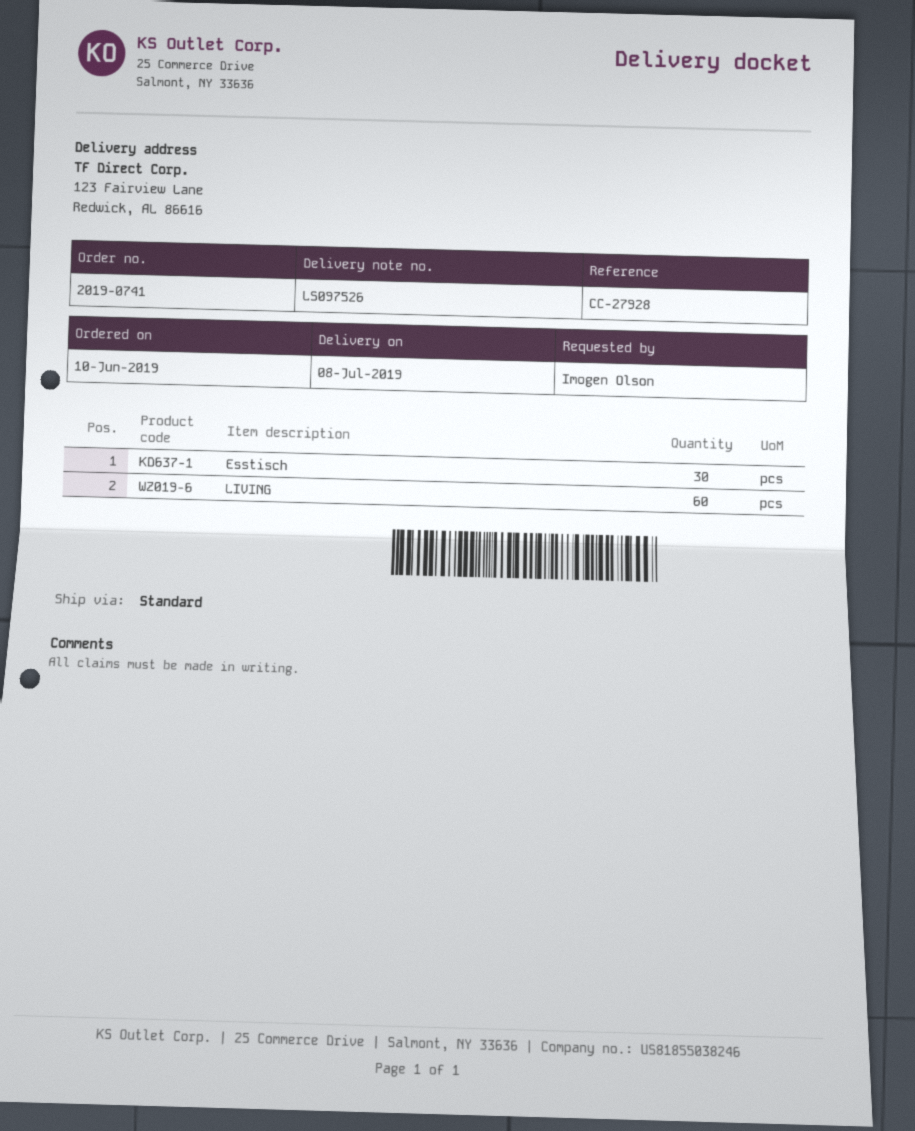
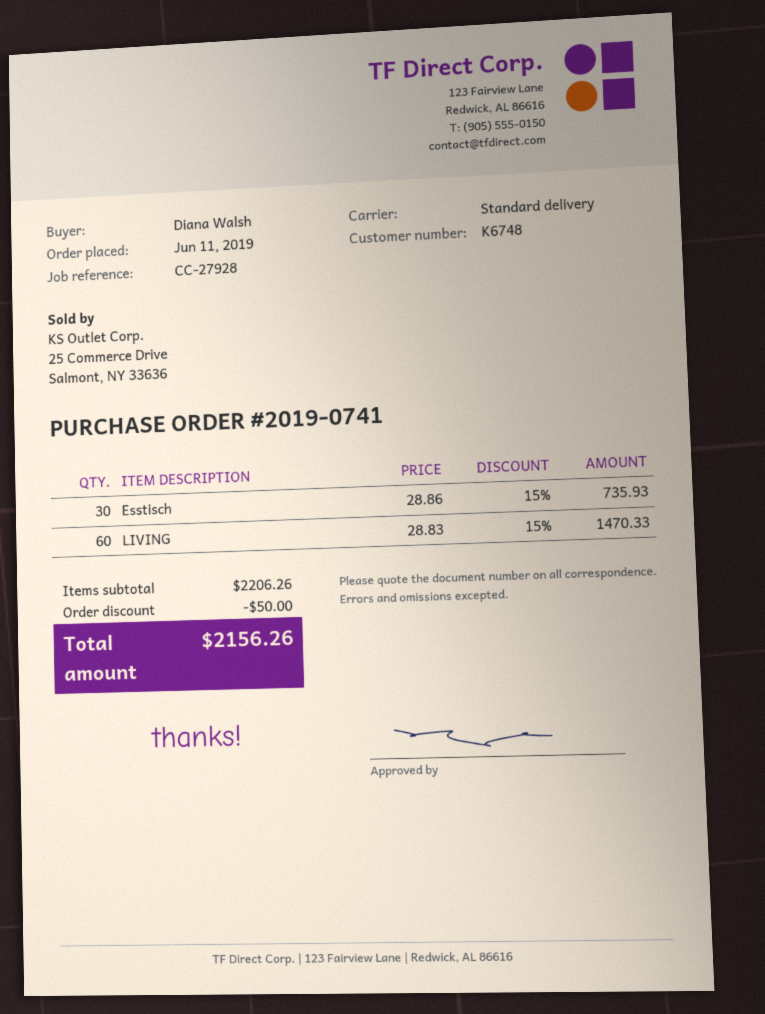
order date: 2019-06-10 -> 2019-06-11
ordered by: Imogen Olson -> Diana Walsh

